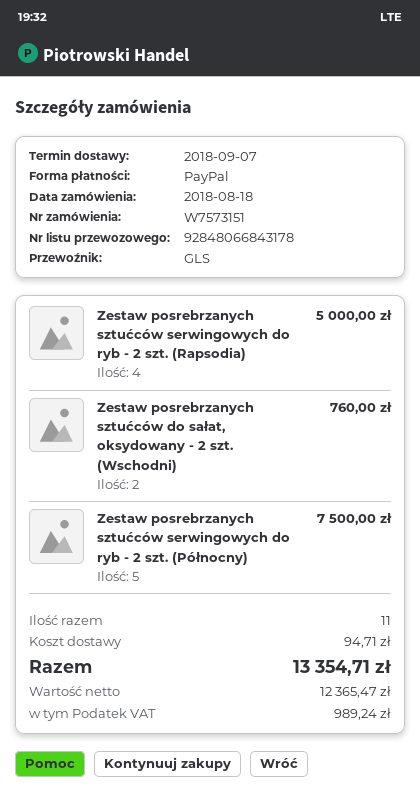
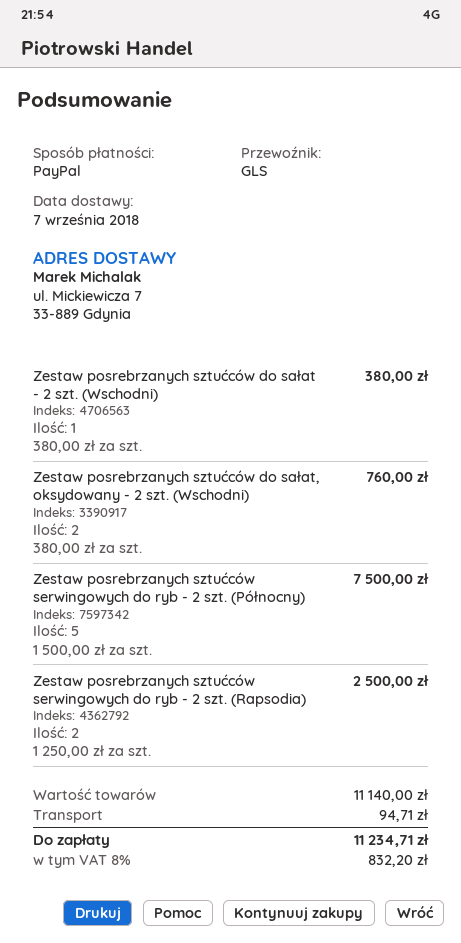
Zestaw posrebrzanych sztućców serwingowych do ryb - 2 szt. (Rapsodia): 4 for 5000.00 -> 2 for 2500.00
Zestaw posrebrzanych sztućców do sałat - 2 szt. (Wschodni): none -> 1 for 380.00
tax: 989.24 -> 832.20
total: 13354.71 -> 11234.71

